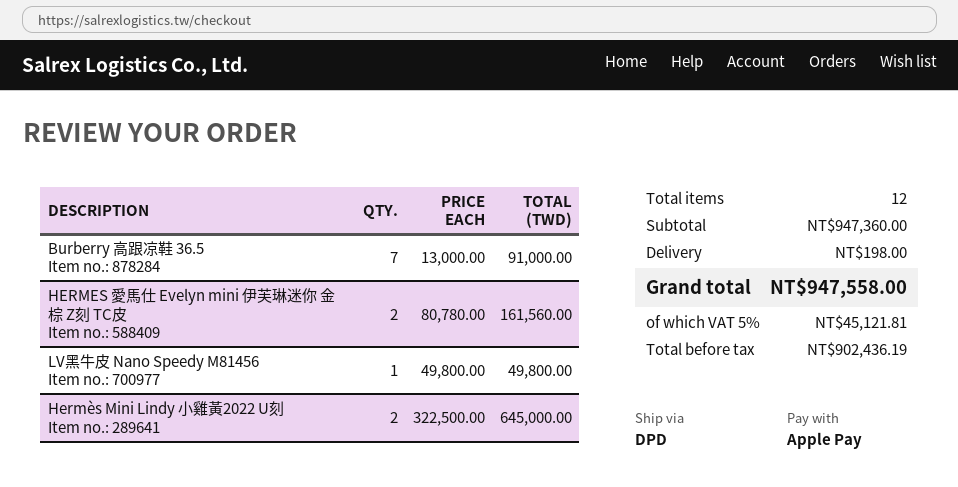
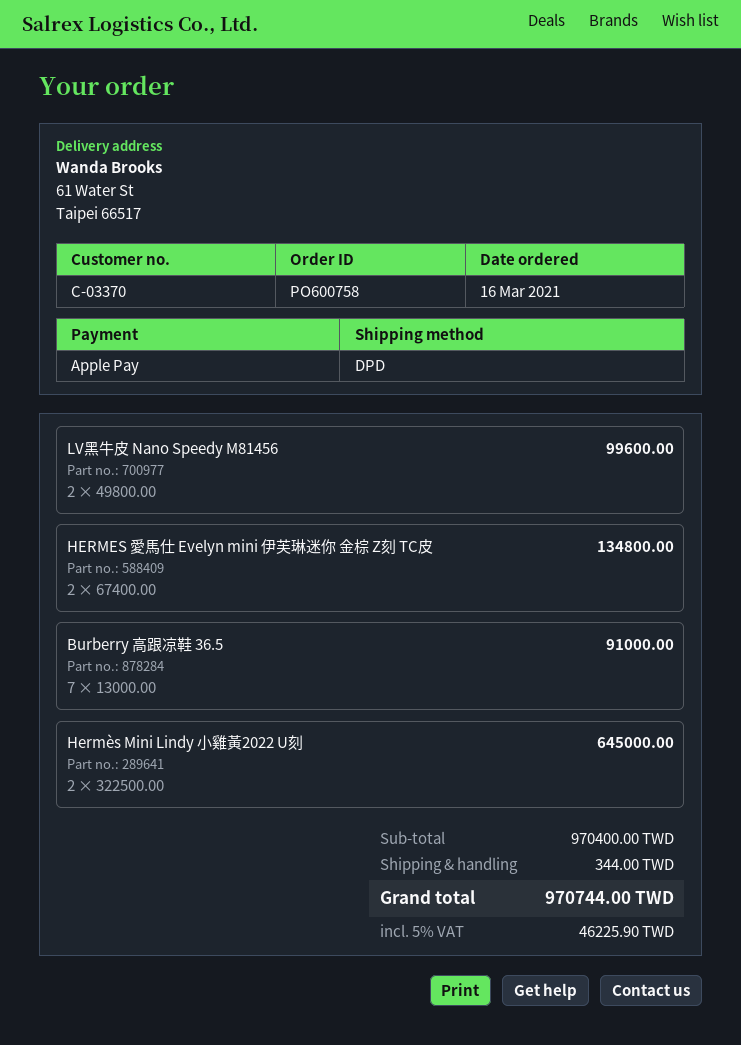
HERMES 愛馬仕 Evelyn mini 伊芙琳迷你 金棕 Z刻 TC皮: 2 x 80780.00 = 161560.00 -> 2 x 67400.00 = 134800.00
LV黑牛皮 Nano Speedy M81456: 1 x 49800.00 = 49800.00 -> 2 x 49800.00 = 99600.00
subtotal: 947360.00 -> 970400.00
shipping: 198.00 -> 344.00
tax: 5% = 45121.81 -> 5% = 46225.90
total: 947558.00 -> 970744.00

